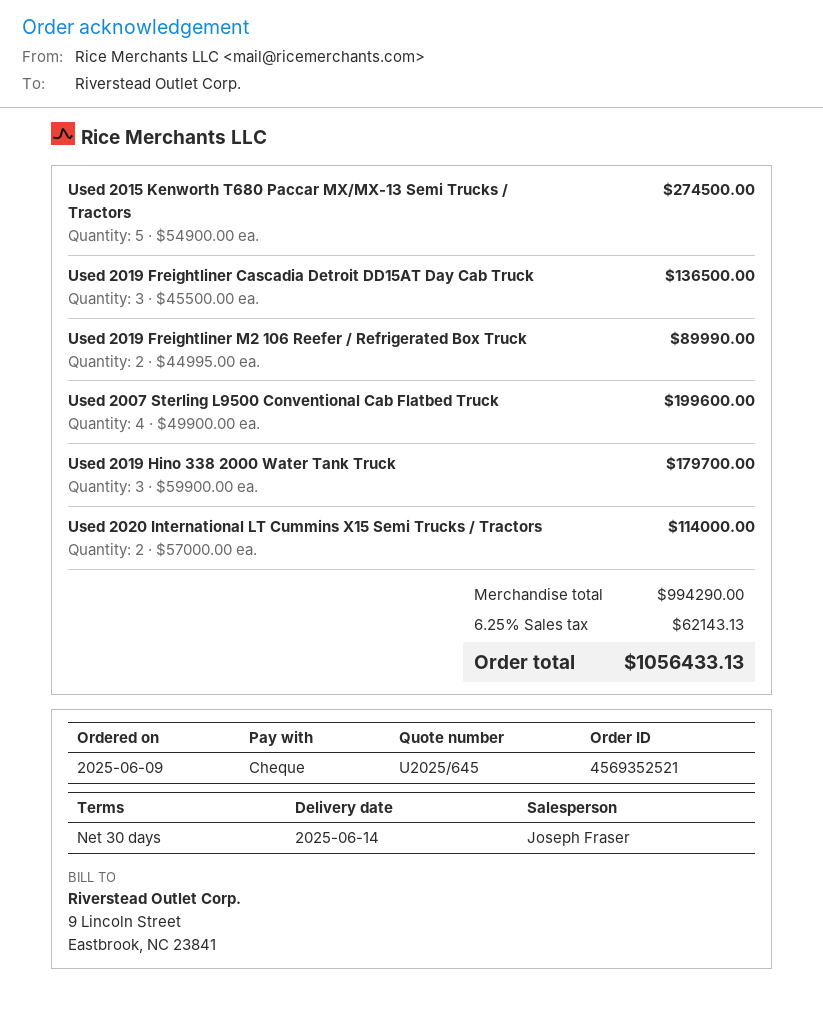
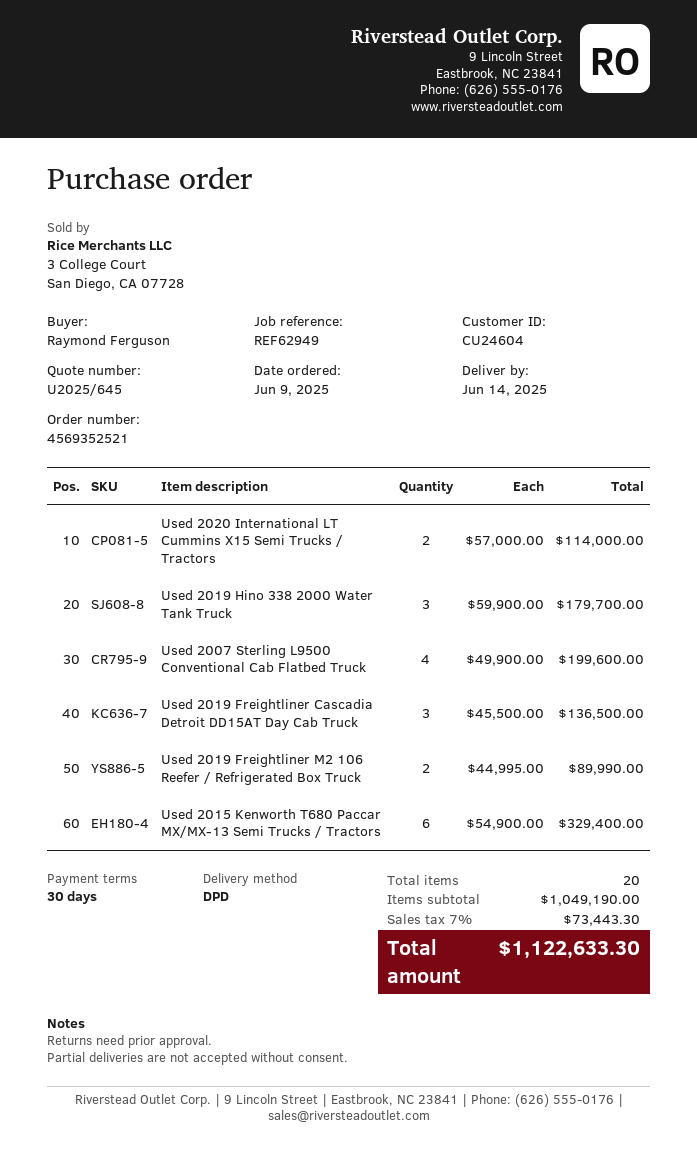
Used 2015 Kenworth T680 Paccar MX/MX-13 Semi Trucks / Tractors: 5 x 54900.00 = 274500.00 -> 6 x 54900.00 = 329400.00
subtotal: 994290.00 -> 1049190.00
tax: 6.25% = 62143.13 -> 7% = 73443.30
total: 1056433.13 -> 1122633.30

